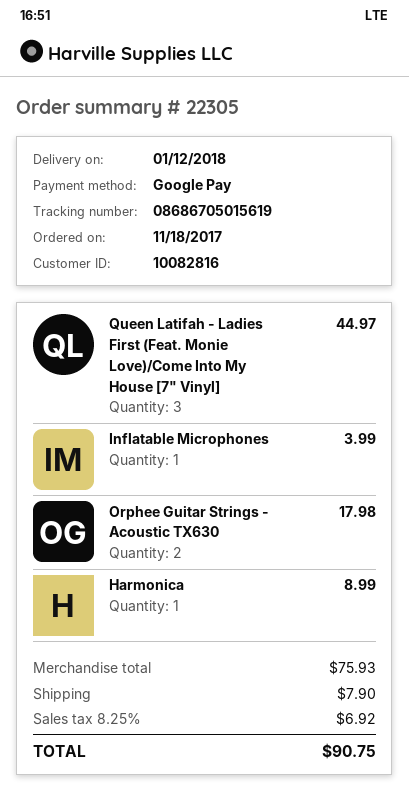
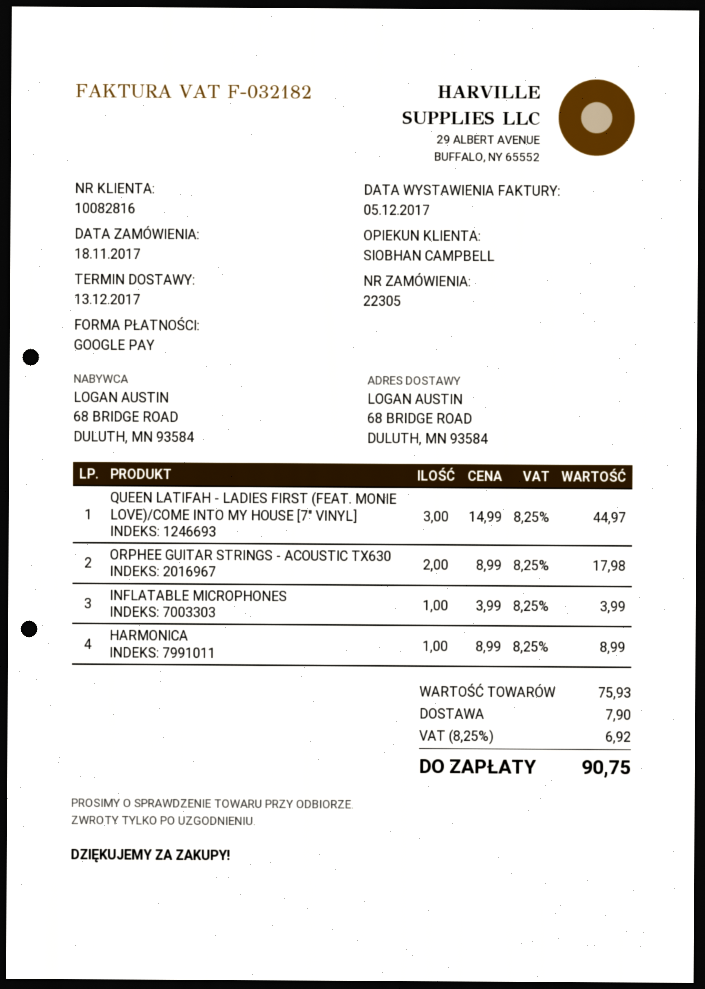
delivery date: 2018-01-12 -> 2017-12-13

